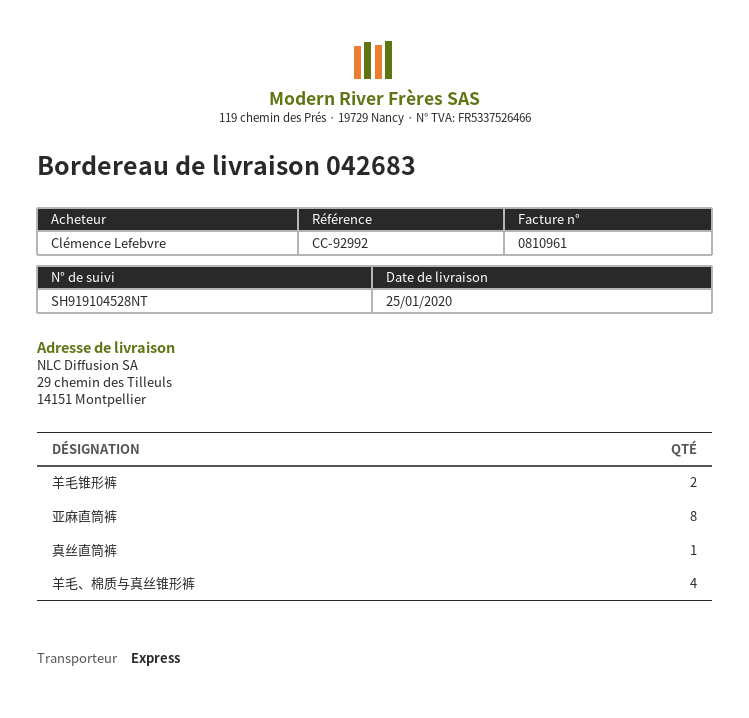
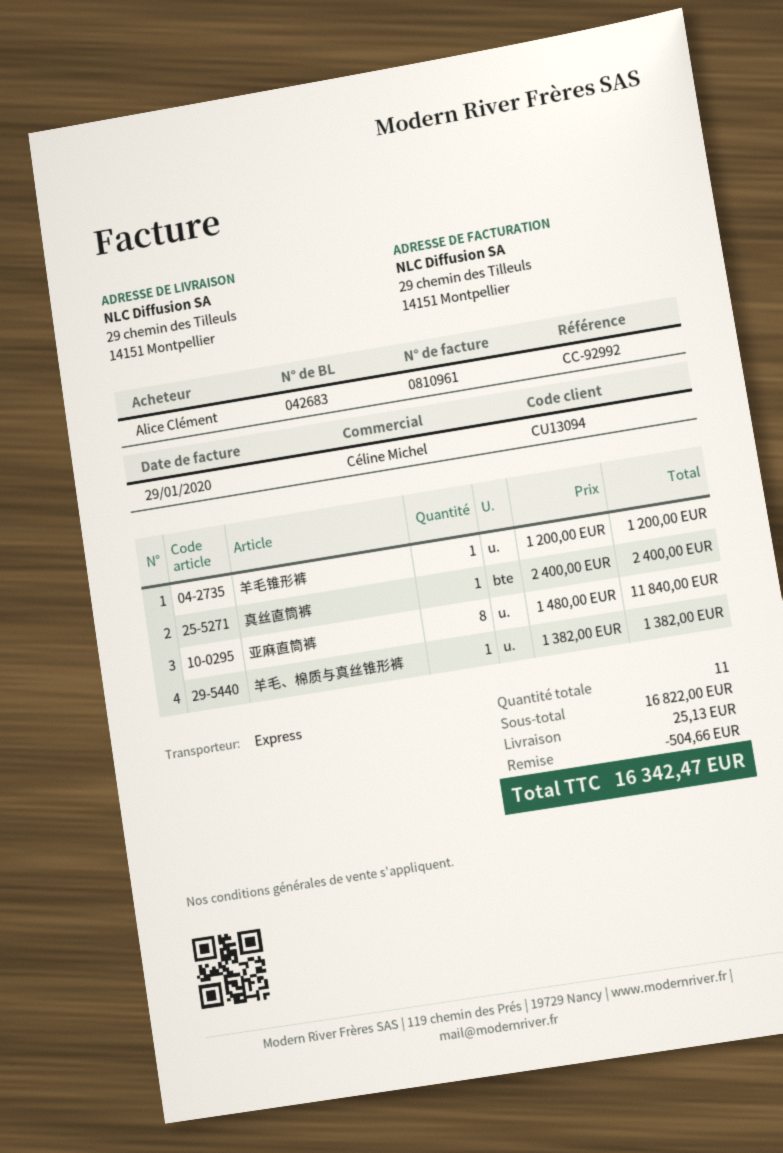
ordered by: Clémence Lefebvre -> Alice Clément
羊毛锥形裤: 2 -> 1
羊毛、棉质与真丝锥形裤: 4 -> 1

